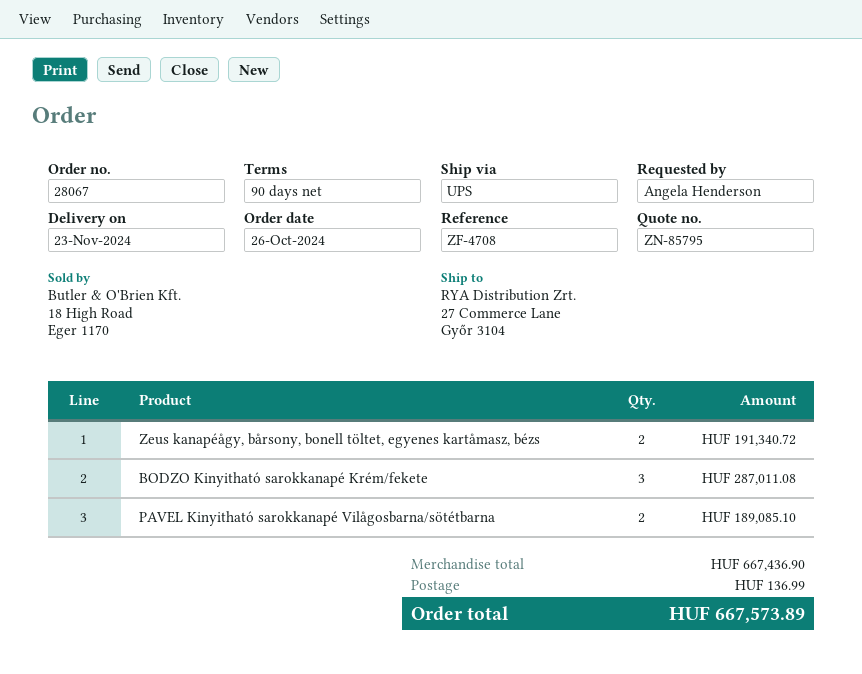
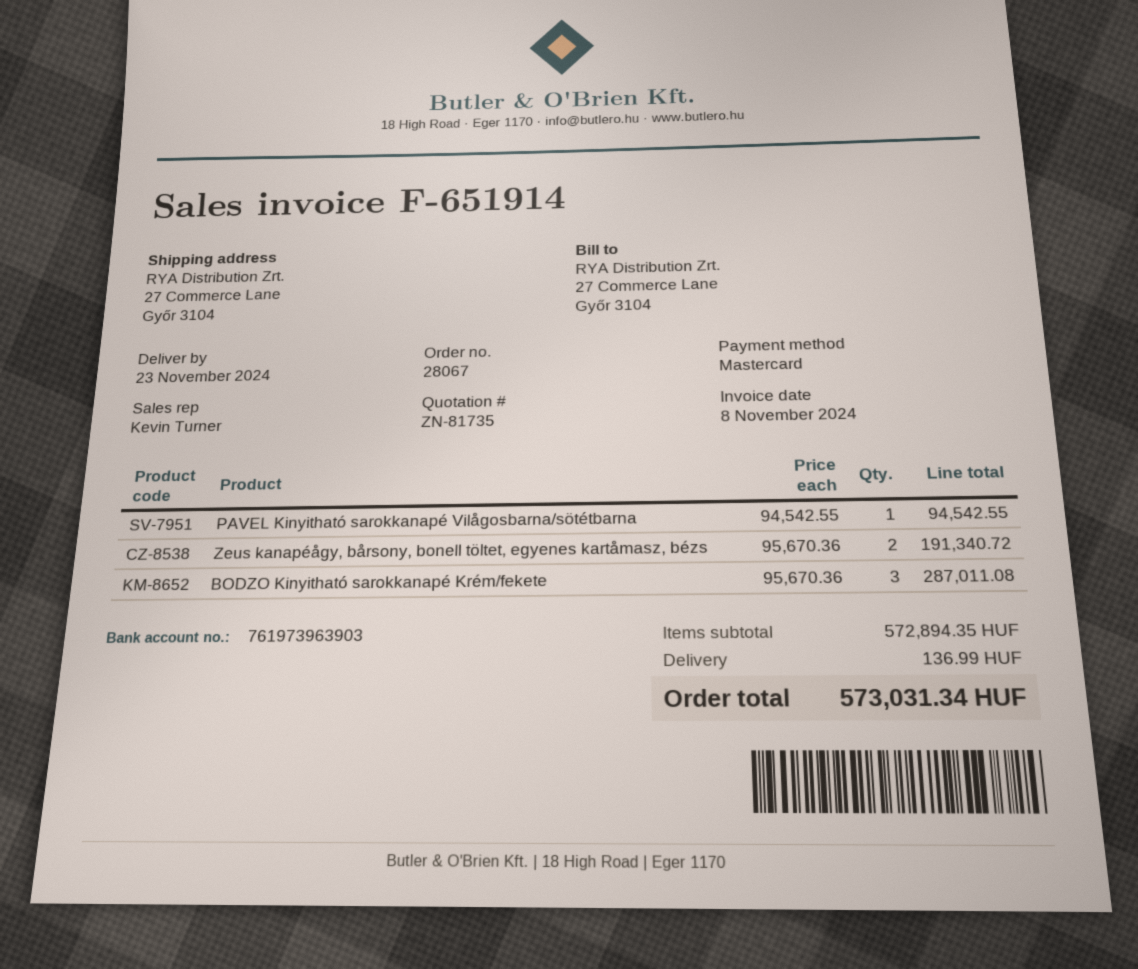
quote number: ZN-85795 -> ZN-81735
PAVEL Kinyitható sarokkanapé Vilågosbarna/sötétbarna: 2 for 189085.10 -> 1 for 94542.55
subtotal: 667436.90 -> 572894.35
total: 667573.89 -> 573031.34

